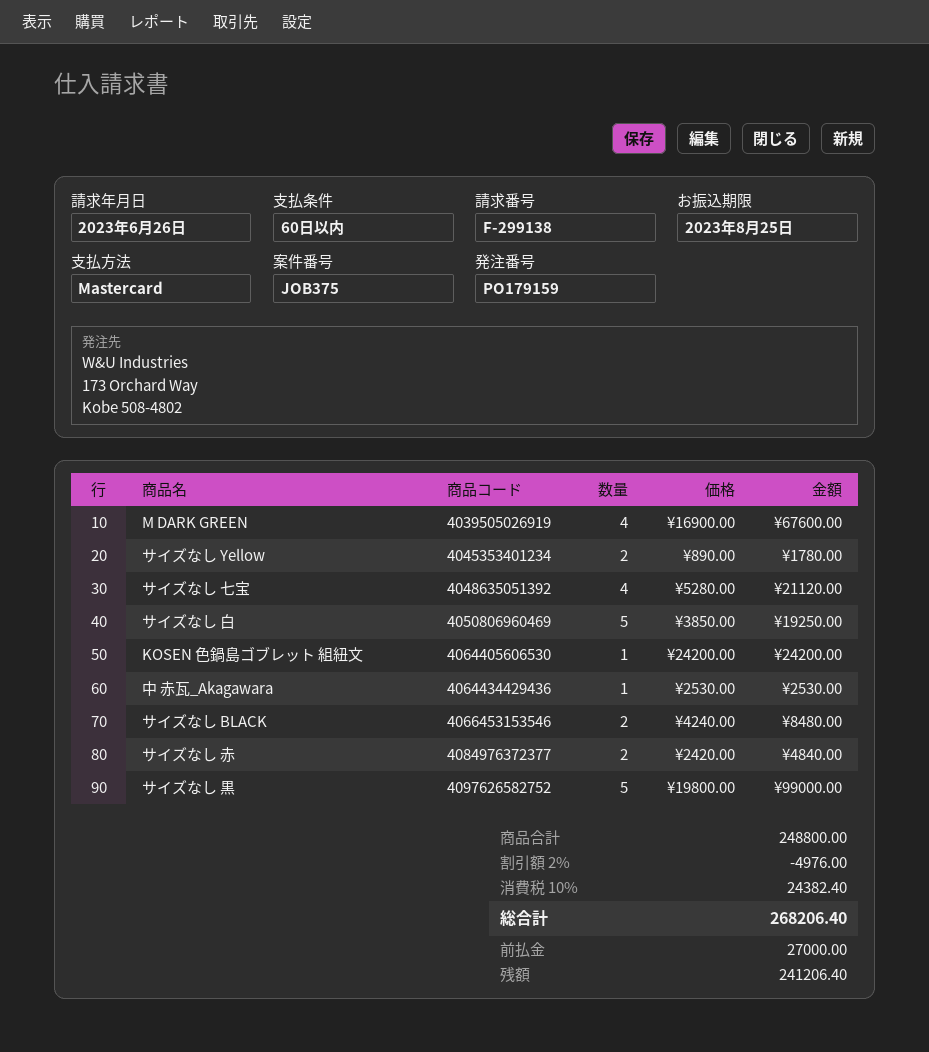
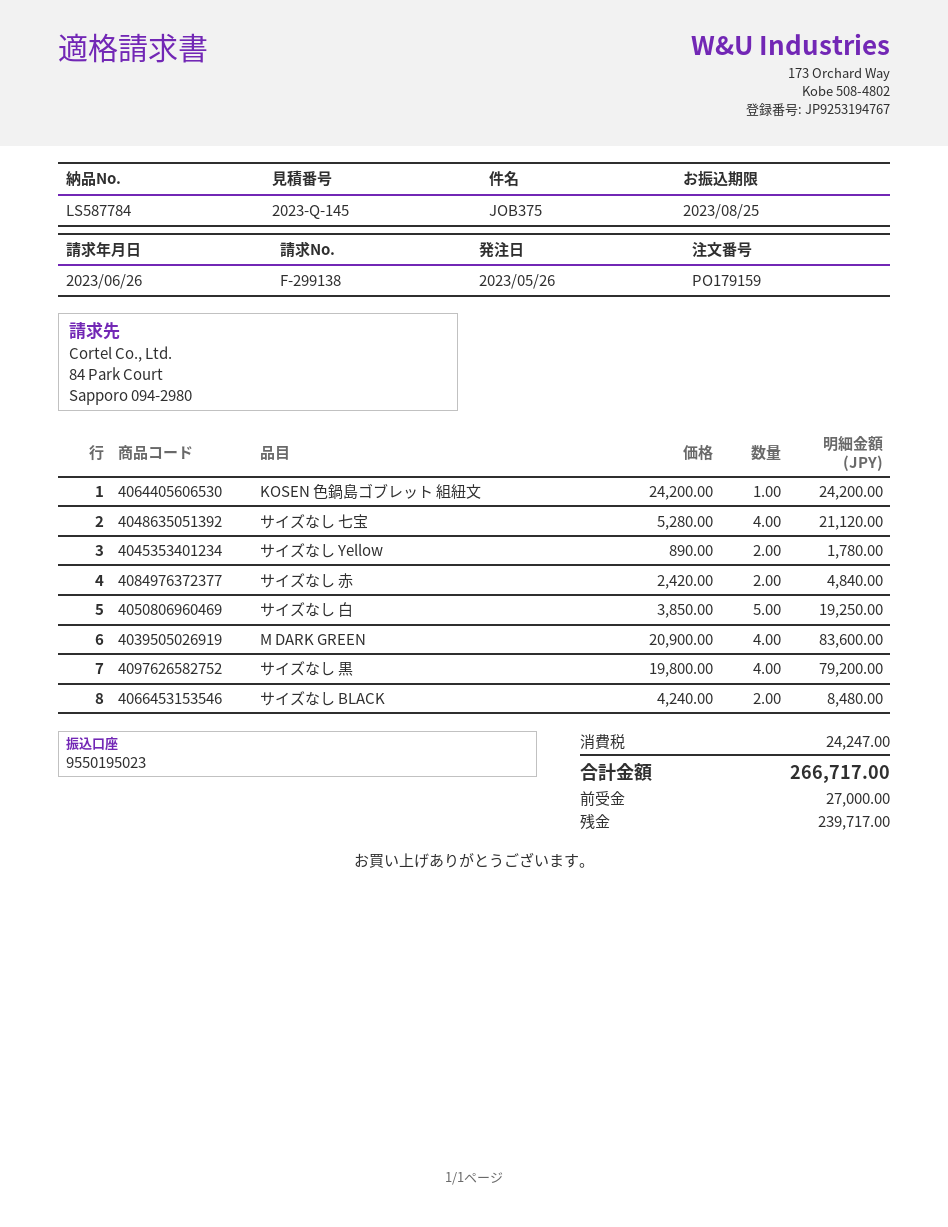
M DARK GREEN: 4 x 16900.00 = 67600.00 -> 4 x 20900.00 = 83600.00
中 赤瓦_Akagawara: 1 x 2530.00 = 2530.00 -> none
サイズなし 黒: 5 x 19800.00 = 99000.00 -> 4 x 19800.00 = 79200.00
discount: 2% = 4976.00 -> none
tax: 24382.40 -> 24247.00
total: 268206.40 -> 266717.00
balance: 241206.40 -> 239717.00

